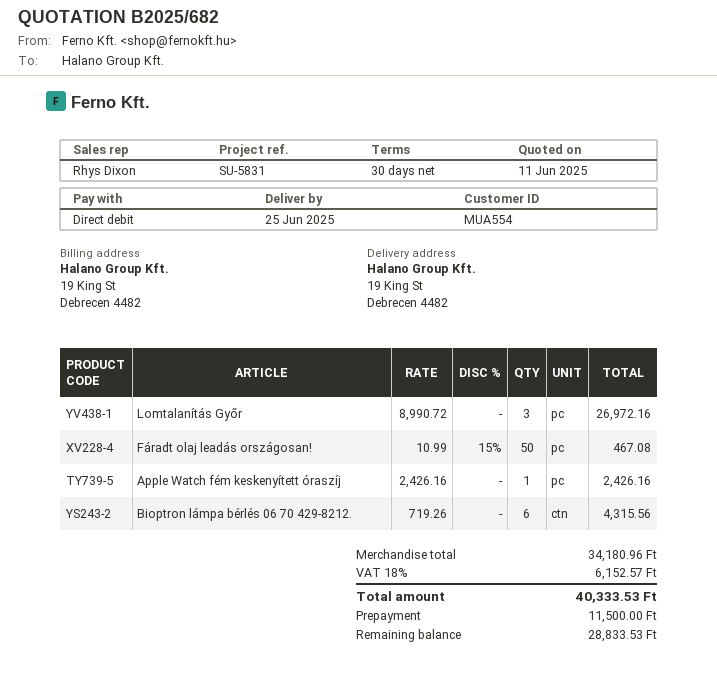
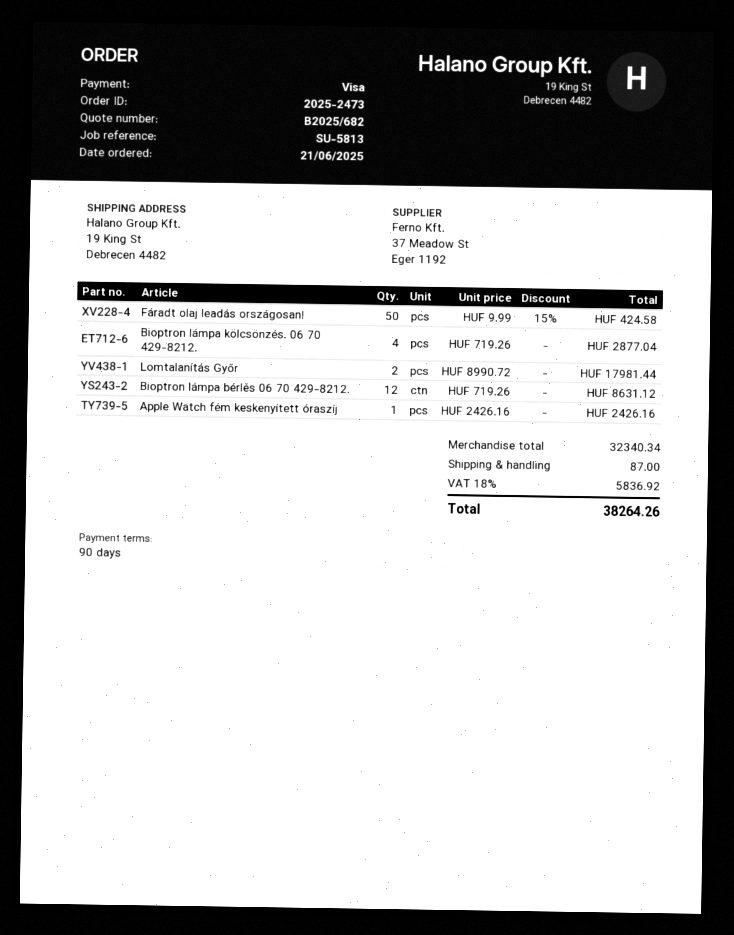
payment terms: 30 days -> 90 days
reference: SU-5831 -> SU-5813
payment method: direct debit -> Visa
Lomtalanítás Győr: 3 x 8990.72 = 26972.16 -> 2 x 8990.72 = 17981.44
Fáradt olaj leadás országosan!: 50 x 10.99 - 15% = 467.08 -> 50 x 9.99 - 15% = 424.58
Bioptron lámpa bérlés 06 70 429-8212.: 6 x 719.26 = 4315.56 -> 12 x 719.26 = 8631.12
Bioptron lámpa kölcsönzés. 06 70 429-8212.: none -> 4 x 719.26 = 2877.04
subtotal: 34180.96 -> 32340.34
shipping: none -> 87.00
tax: 18% = 6152.57 -> 18% = 5836.92
total: 40333.53 -> 38264.26

